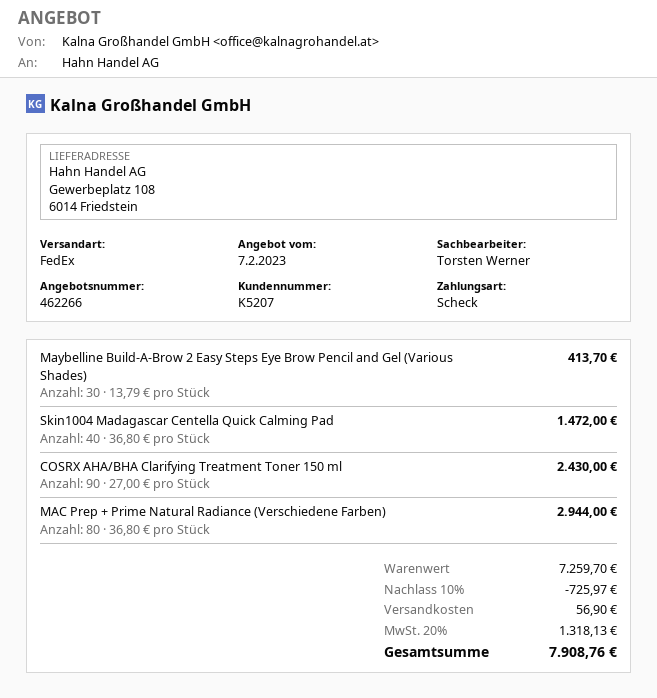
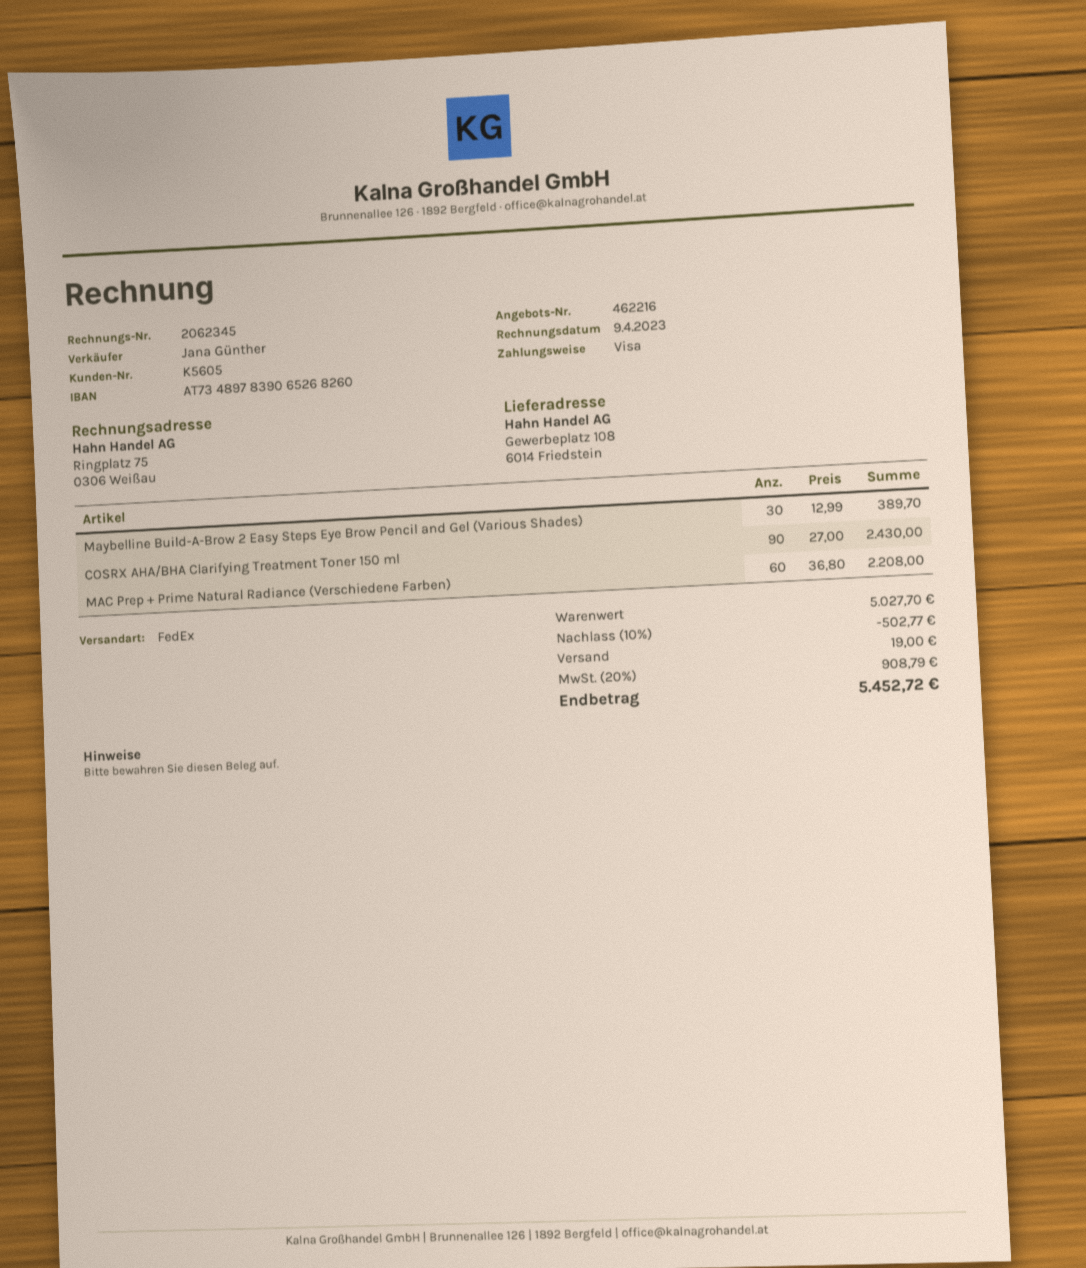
quote number: 462266 -> 462216
customer number: K5207 -> K5605
sales rep: Torsten Werner -> Jana Günther
payment method: cheque -> Visa
Maybelline Build-A-Brow 2 Easy Steps Eye Brow Pencil and Gel (Various Shades): 30 x 13.79 = 413.70 -> 30 x 12.99 = 389.70
Skin1004 Madagascar Centella Quick Calming Pad: 40 x 36.80 = 1472.00 -> none
MAC Prep + Prime Natural Radiance (Verschiedene Farben): 80 x 36.80 = 2944.00 -> 60 x 36.80 = 2208.00
subtotal: 7259.70 -> 5027.70
discount: 10% = 725.97 -> 10% = 502.77
shipping: 56.90 -> 19.00
tax: 20% = 1318.13 -> 20% = 908.79
total: 7908.76 -> 5452.72

